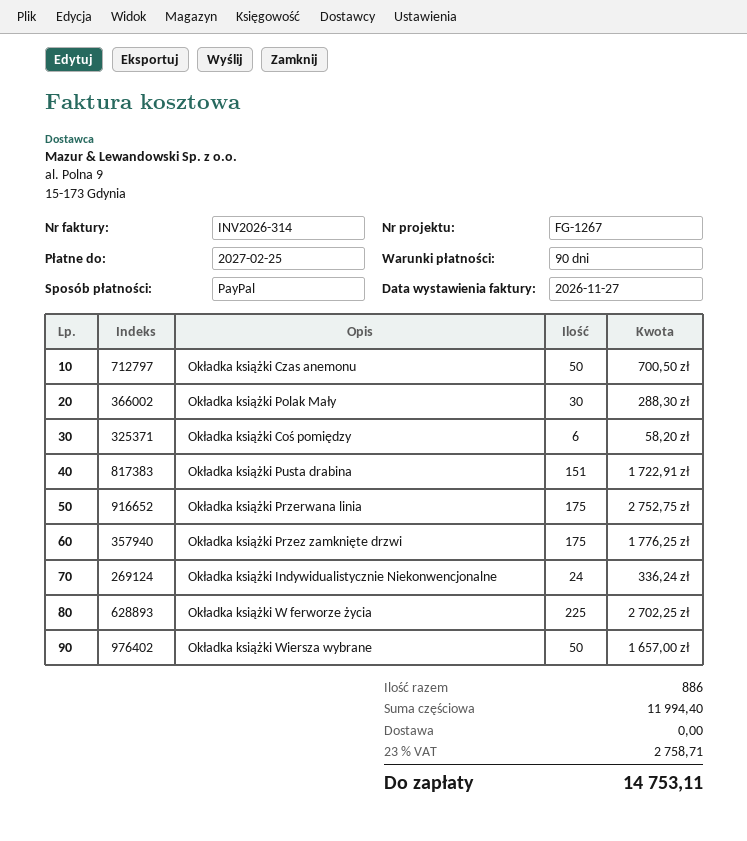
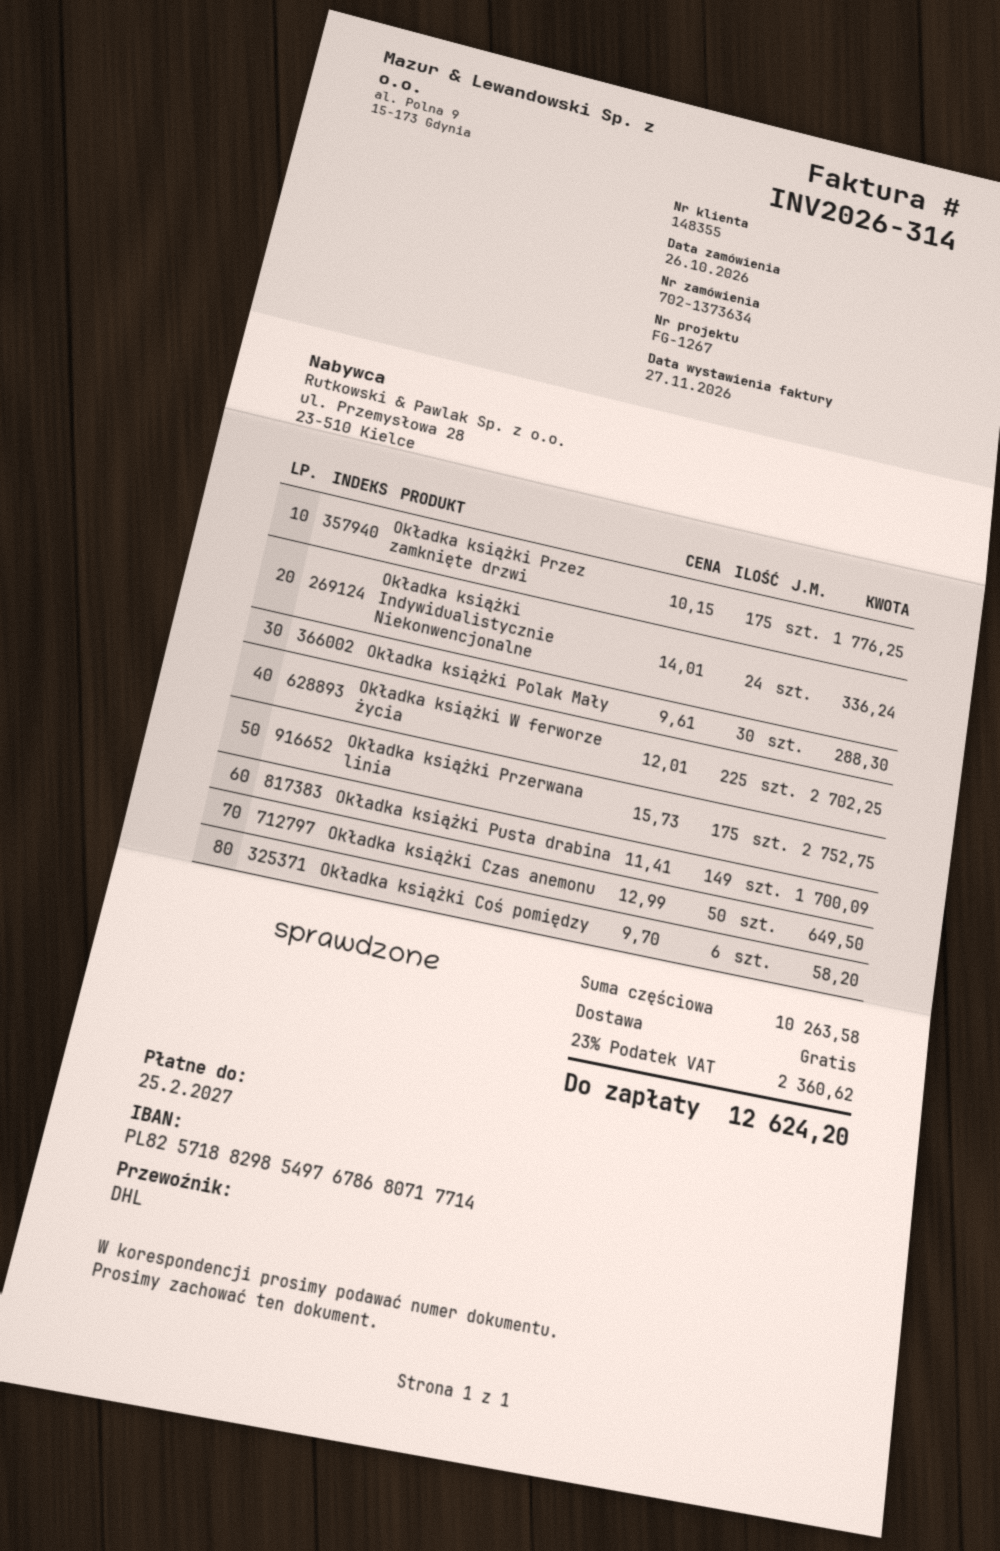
Okładka książki Czas anemonu: 50 for 700.50 -> 50 for 649.50
Okładka książki Pusta drabina: 151 for 1722.91 -> 149 for 1700.09
Okładka książki Wiersza wybrane: 50 for 1657.00 -> none
subtotal: 11994.40 -> 10263.58
tax: 23% = 2758.71 -> 23% = 2360.62
total: 14753.11 -> 12624.20

